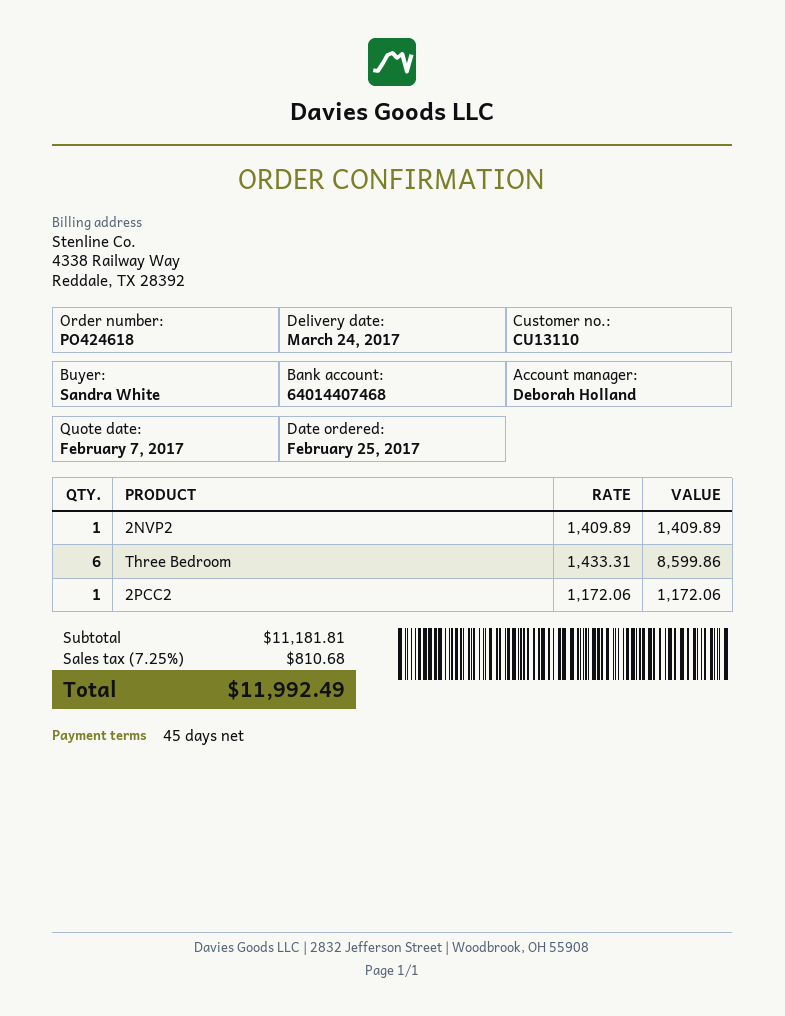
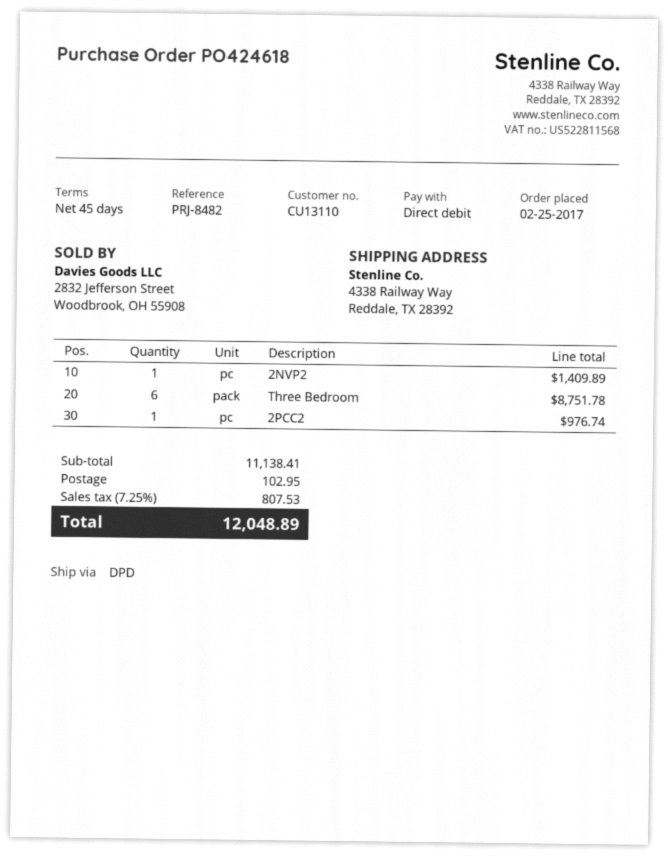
Three Bedroom: 6 for 8599.86 -> 6 for 8751.78
2PCC2: 1 for 1172.06 -> 1 for 976.74
subtotal: 11181.81 -> 11138.41
shipping: none -> 102.95
tax: 7.25% = 810.68 -> 7.25% = 807.53
total: 11992.49 -> 12048.89

